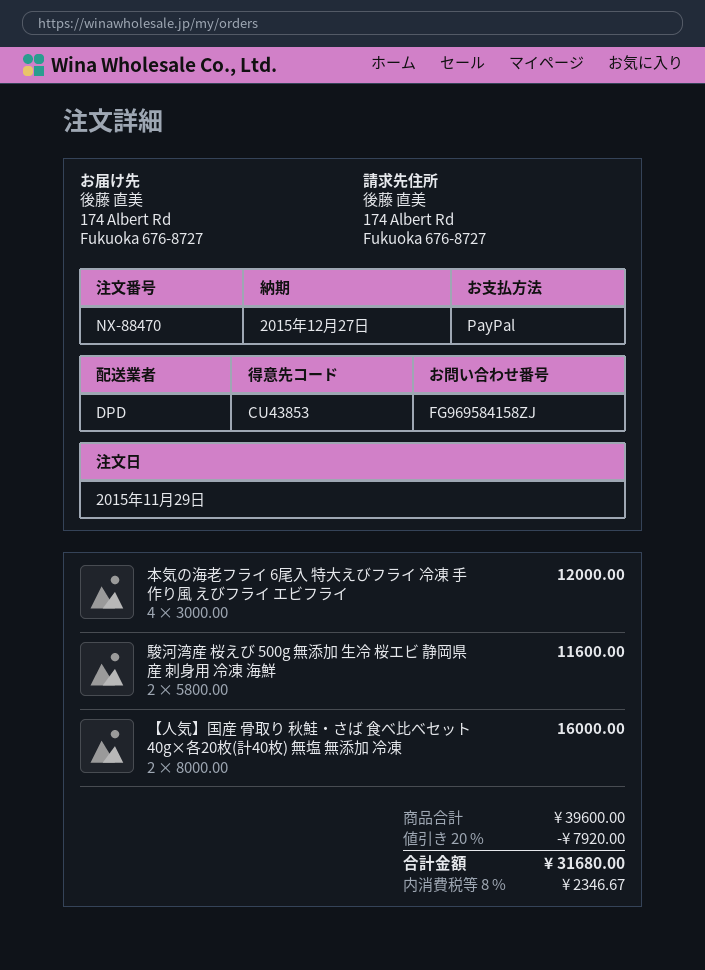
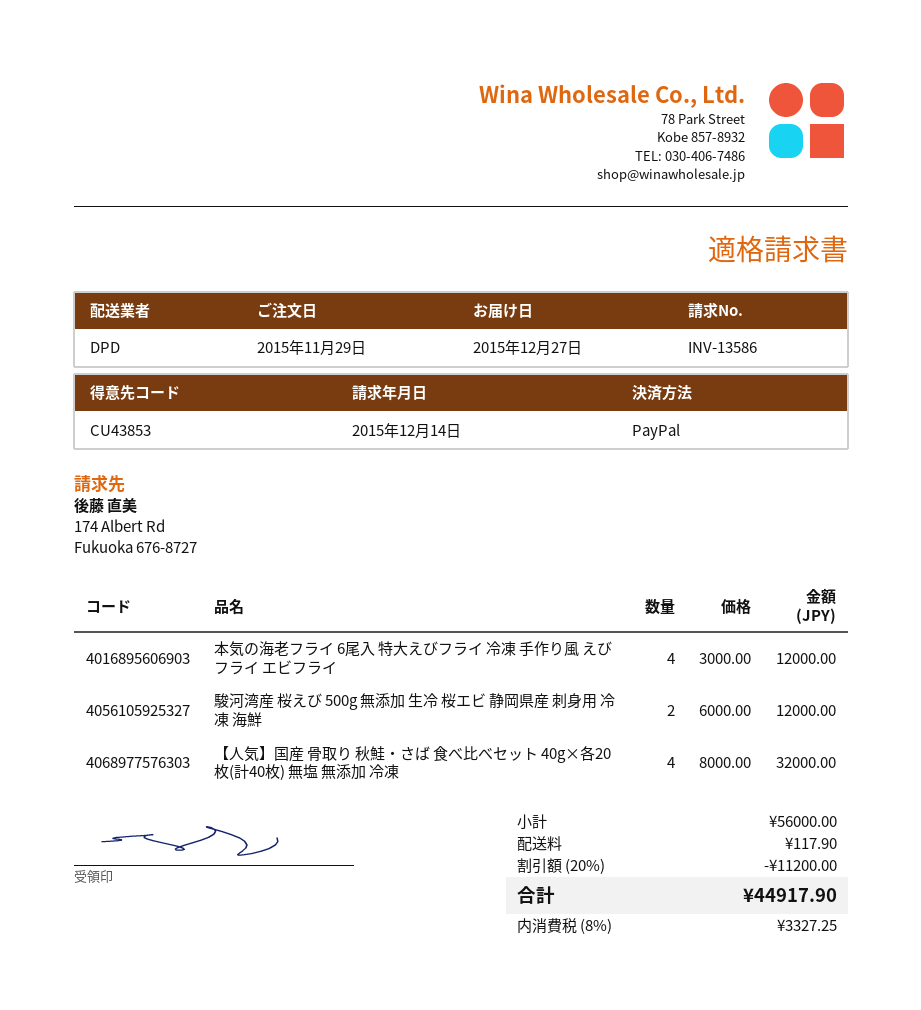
駿河湾産 桜えび 500g 無添加 生冷 桜エビ 静岡県産 刺身用 冷凍 海鮮: 2 x 5800.00 = 11600.00 -> 2 x 6000.00 = 12000.00
【人気】国産 骨取り 秋鮭・さば 食べ比べセット 40g×各20枚(計40枚) 無塩 無添加 冷凍: 2 x 8000.00 = 16000.00 -> 4 x 8000.00 = 32000.00
subtotal: 39600.00 -> 56000.00
discount: 20% = 7920.00 -> 20% = 11200.00
shipping: none -> 117.90
tax: 8% = 2346.67 -> 8% = 3327.25
total: 31680.00 -> 44917.90

